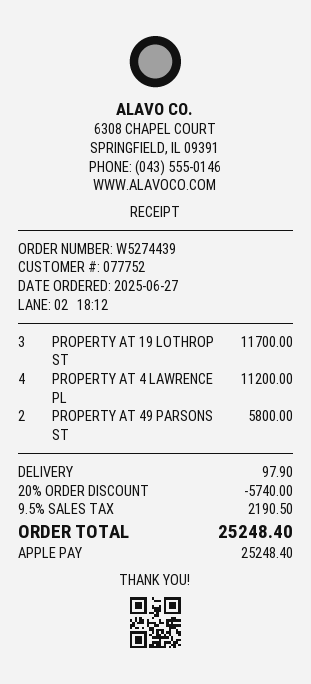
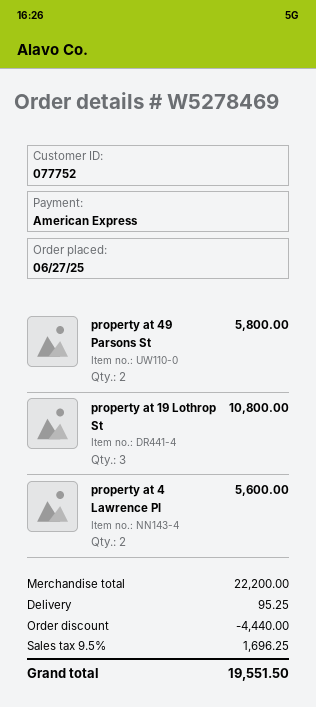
order number: W5274439 -> W5278469
payment method: Apple Pay -> American Express
PROPERTY AT 19 LOTHROP ST: 3 for 11700.00 -> 3 for 10800.00
PROPERTY AT 4 LAWRENCE PL: 4 for 11200.00 -> 2 for 5600.00
discount: 5740.00 -> 4440.00
shipping: 97.90 -> 95.25
tax: 9.5% = 2190.50 -> 9.5% = 1696.25
total: 25248.40 -> 19551.50

